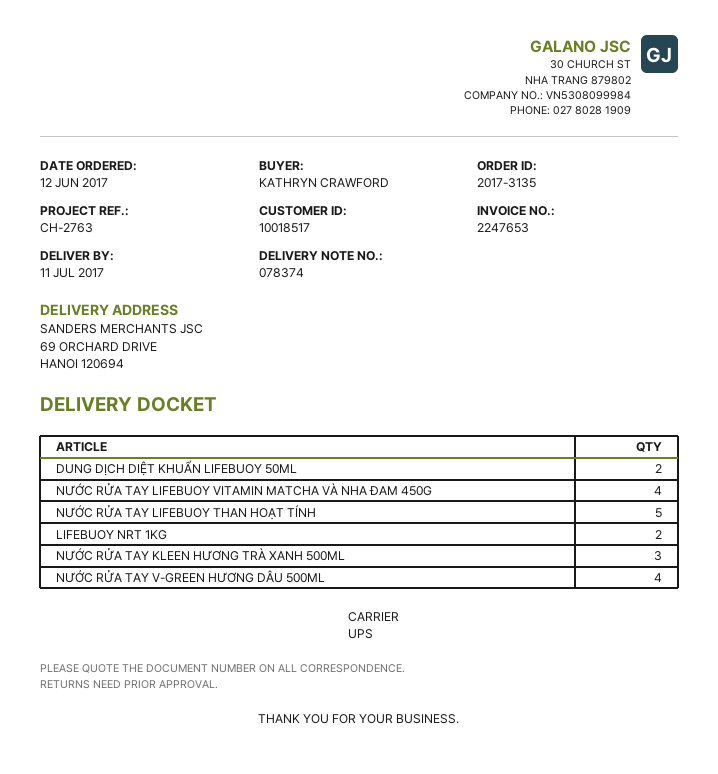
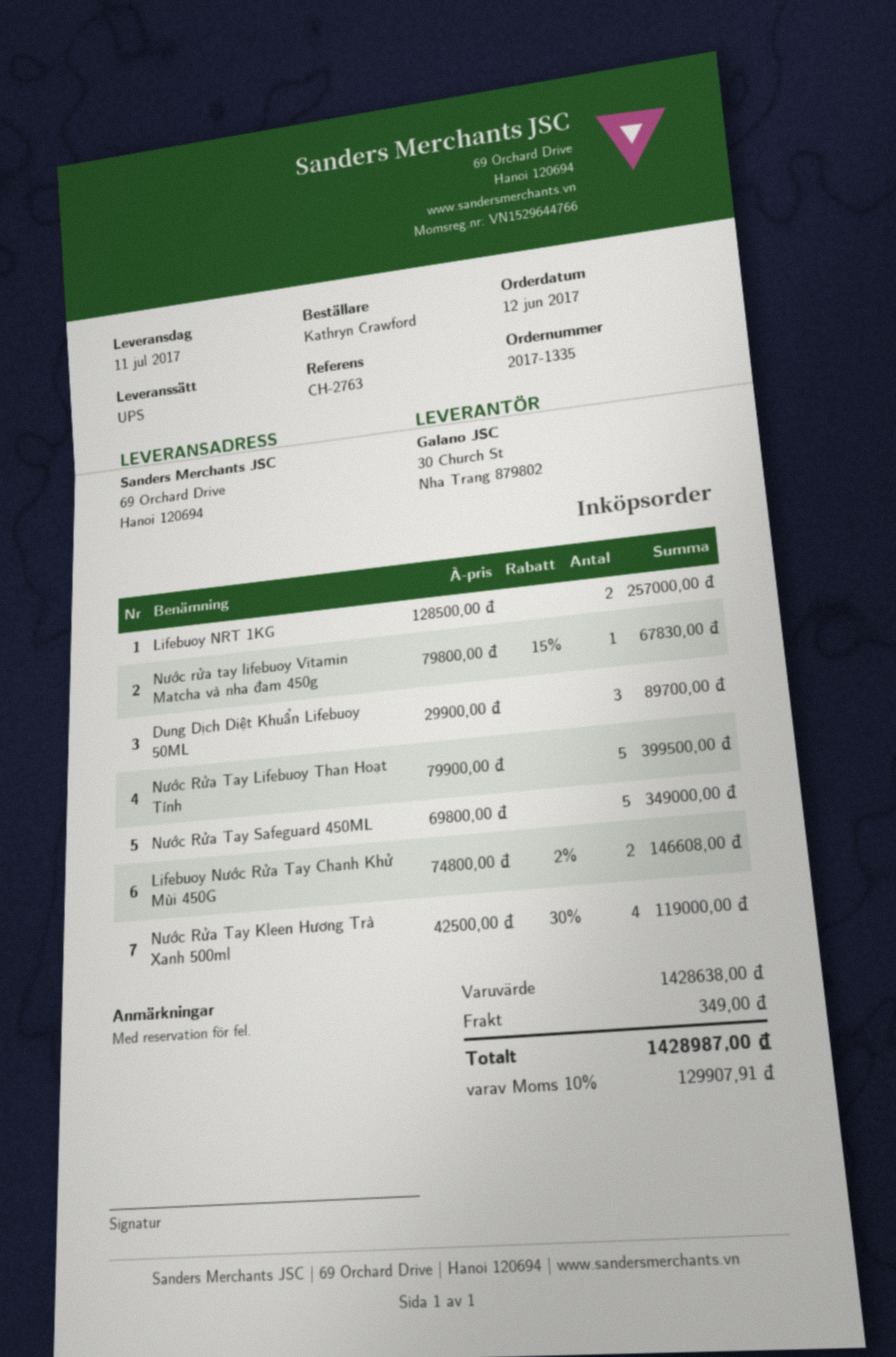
order number: 2017-3135 -> 2017-1335
DUNG DỊCH DIỆT KHUẨN LIFEBUOY 50ML: 2 -> 3
NƯỚC RỬA TAY LIFEBUOY VITAMIN MATCHA VÀ NHA ĐAM 450G: 4 -> 1
NƯỚC RỬA TAY KLEEN HƯƠNG TRÀ XANH 500ML: 3 -> 4
NƯỚC RỬA TAY V-GREEN HƯƠNG DÂU 500ML: 4 -> none
Nước Rửa Tay Safeguard 450ML: none -> 5
Lifebuoy Nước Rửa Tay Chanh Khử Mùi 450G: none -> 2

